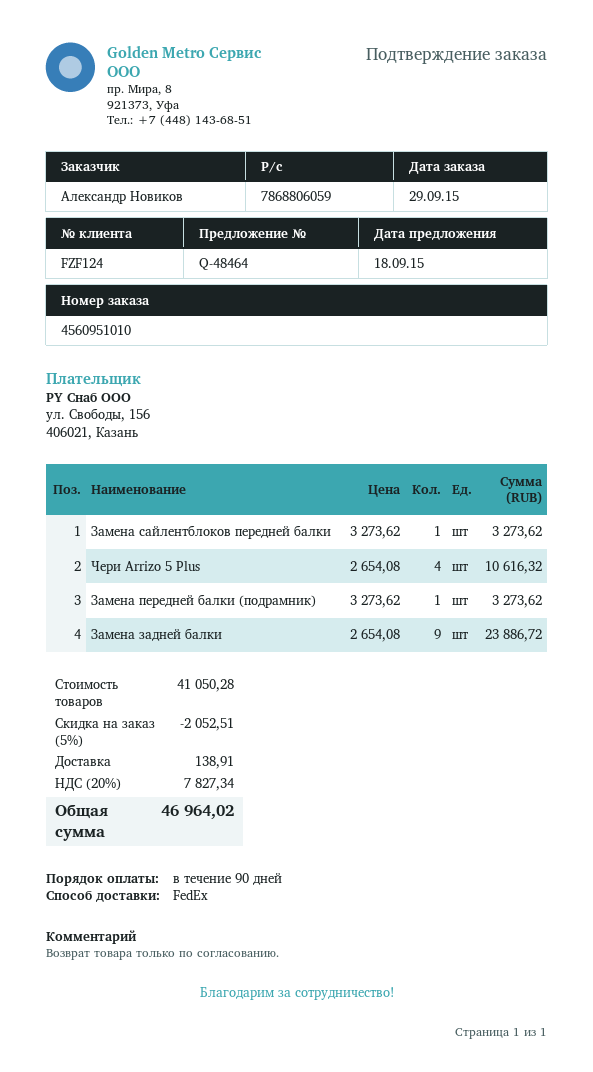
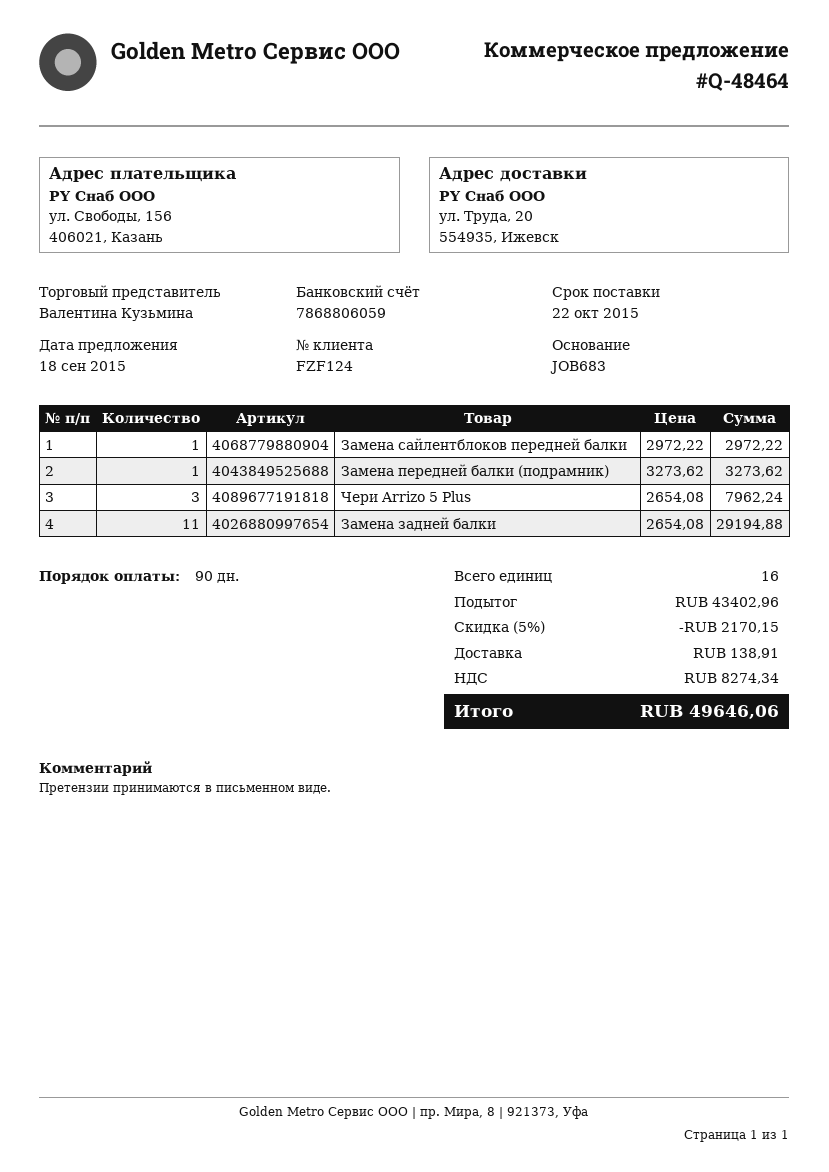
Замена сайлентблоков передней балки: 1 x 3273.62 = 3273.62 -> 1 x 2972.22 = 2972.22
Чери Arrizo 5 Plus: 4 x 2654.08 = 10616.32 -> 3 x 2654.08 = 7962.24
Замена задней балки: 9 x 2654.08 = 23886.72 -> 11 x 2654.08 = 29194.88
subtotal: 41050.28 -> 43402.96
discount: 5% = 2052.51 -> 5% = 2170.15
tax: 7827.34 -> 8274.34
total: 46964.02 -> 49646.06

